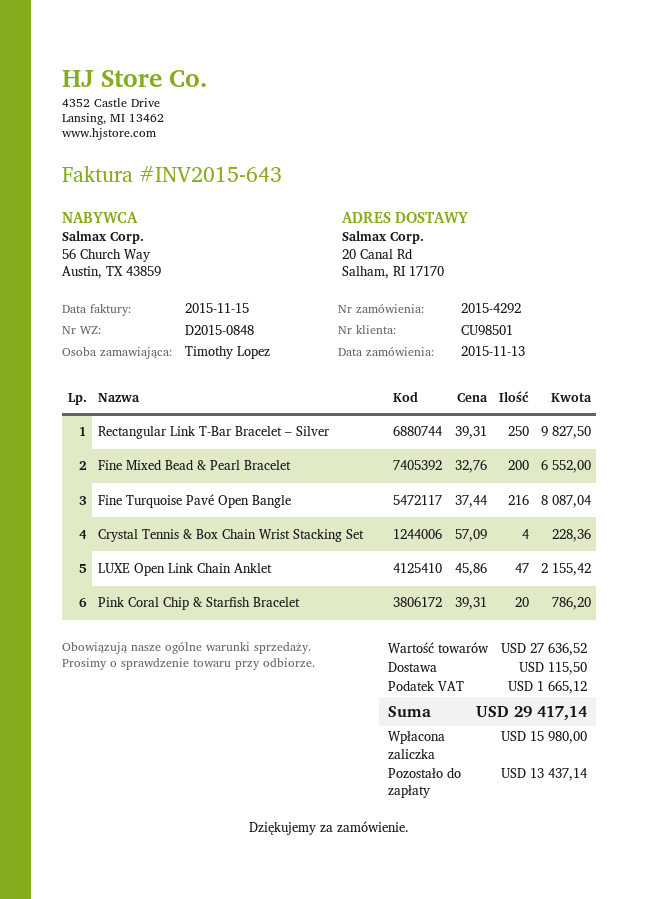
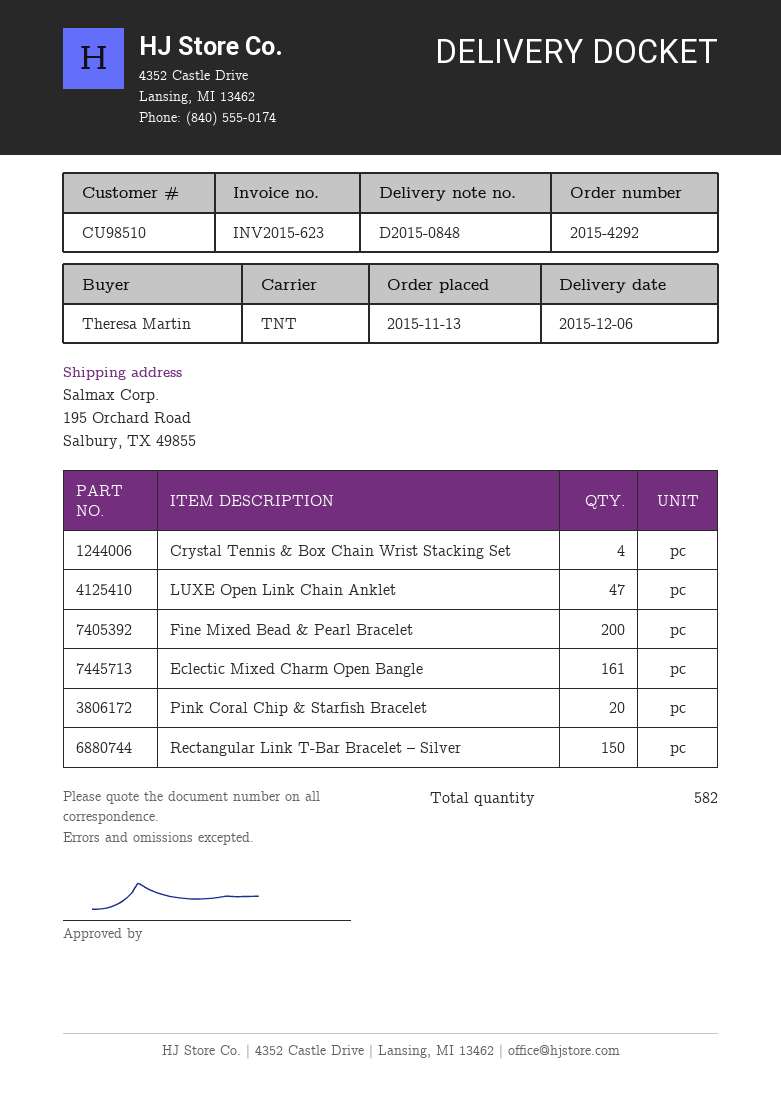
invoice number: INV2015-643 -> INV2015-623
customer number: CU98501 -> CU98510
ordered by: Timothy Lopez -> Theresa Martin
ship to: 20 Canal Rd, Salham, RI 17170 -> 195 Orchard Road, Salbury, TX 49855
Rectangular Link T-Bar Bracelet – Silver: 250 -> 150
Fine Turquoise Pavé Open Bangle: 216 -> none
Eclectic Mixed Charm Open Bangle: none -> 161

